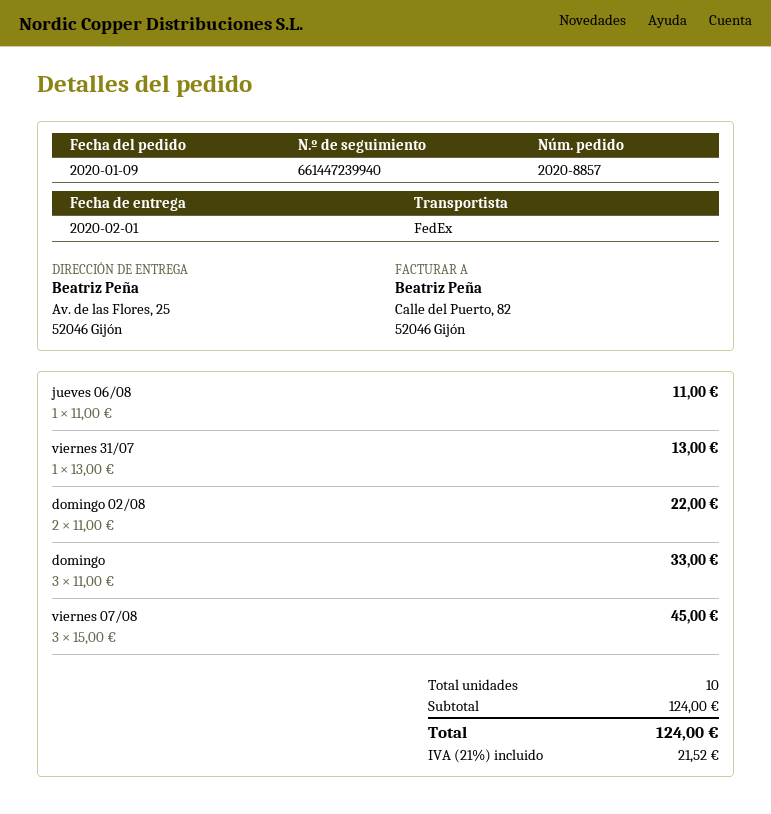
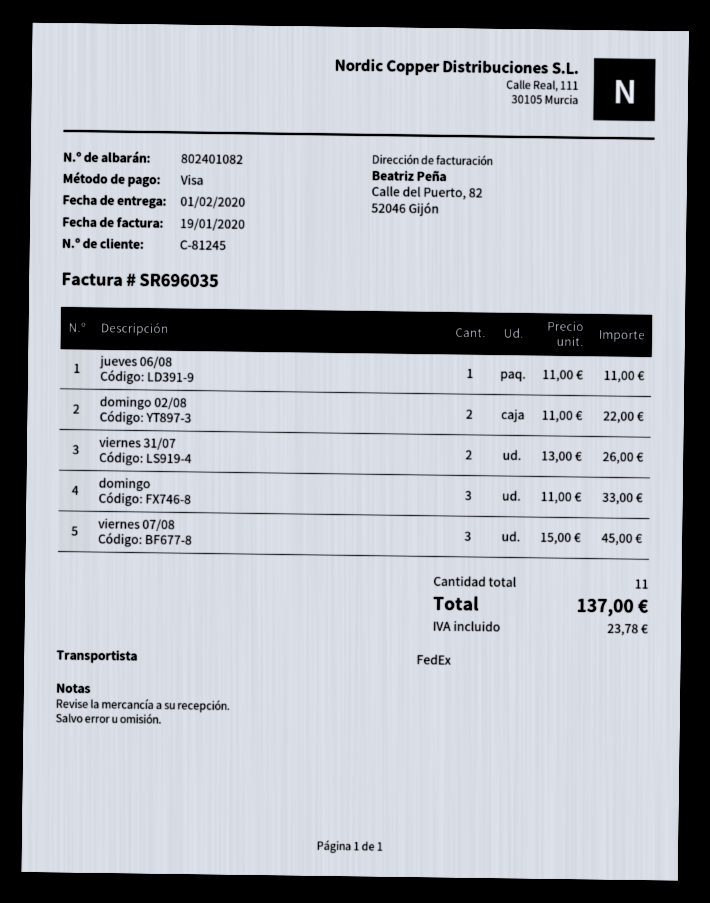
viernes 31/07: 1 x 13.00 = 13.00 -> 2 x 13.00 = 26.00
total quantity: 10 -> 11
tax: 21.52 -> 23.78
total: 124.00 -> 137.00

